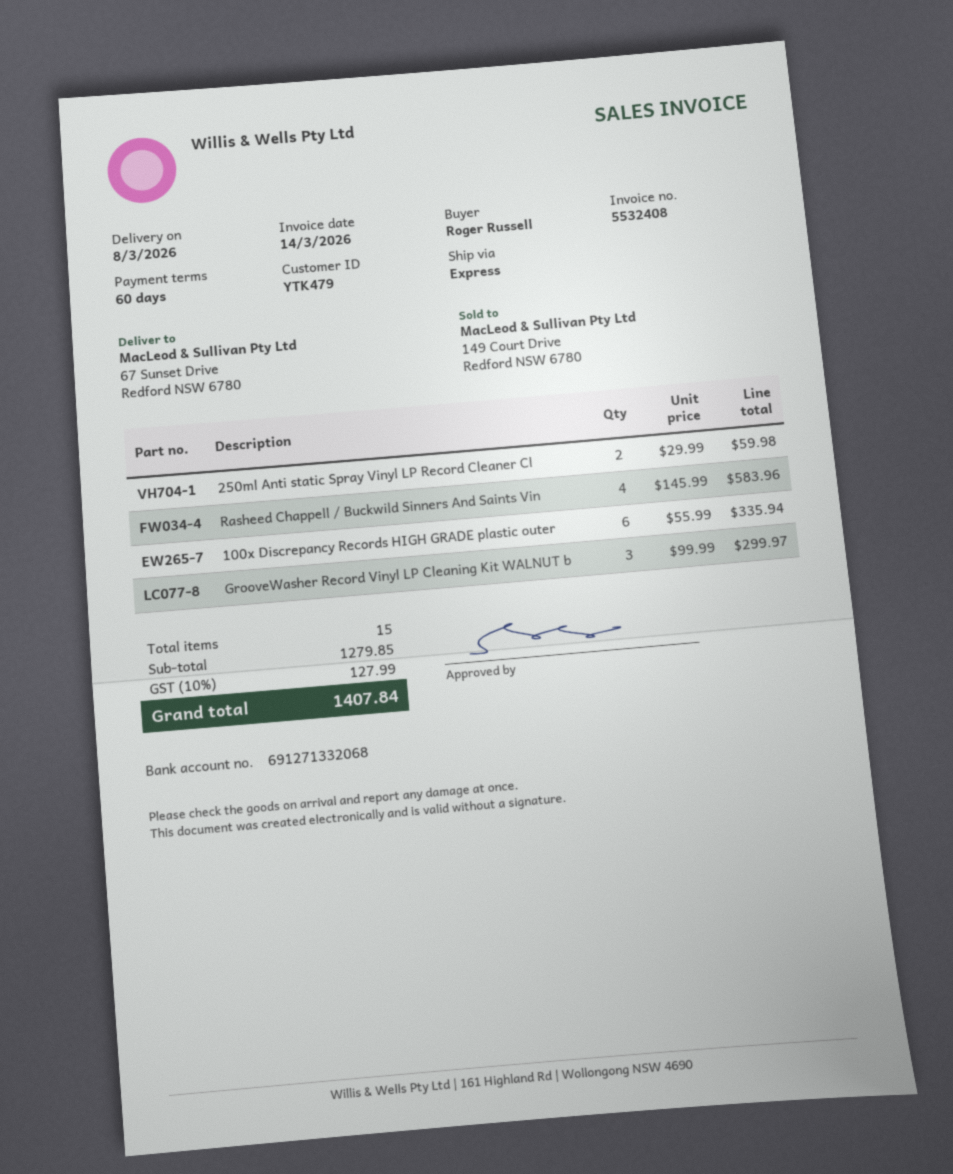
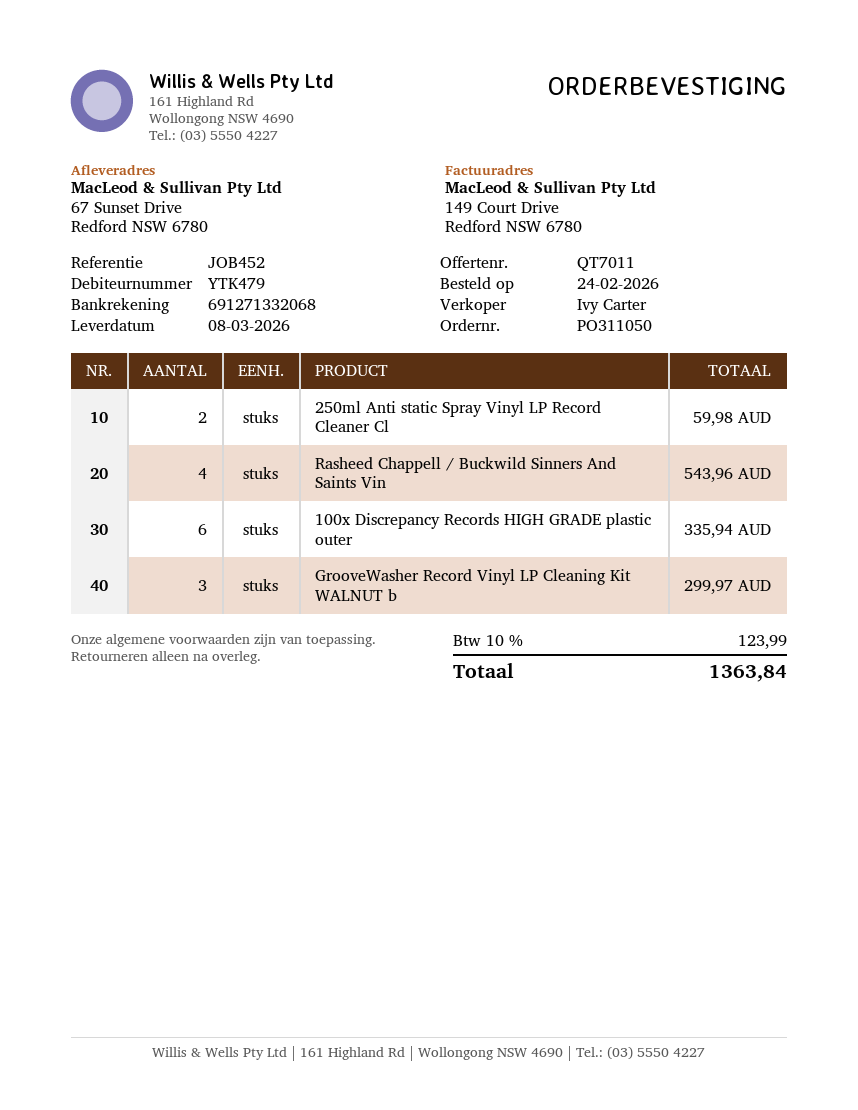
Rasheed Chappell / Buckwild Sinners And Saints Vin: 4 for 583.96 -> 4 for 543.96
tax: 10% = 127.99 -> 10% = 123.99
total: 1407.84 -> 1363.84

